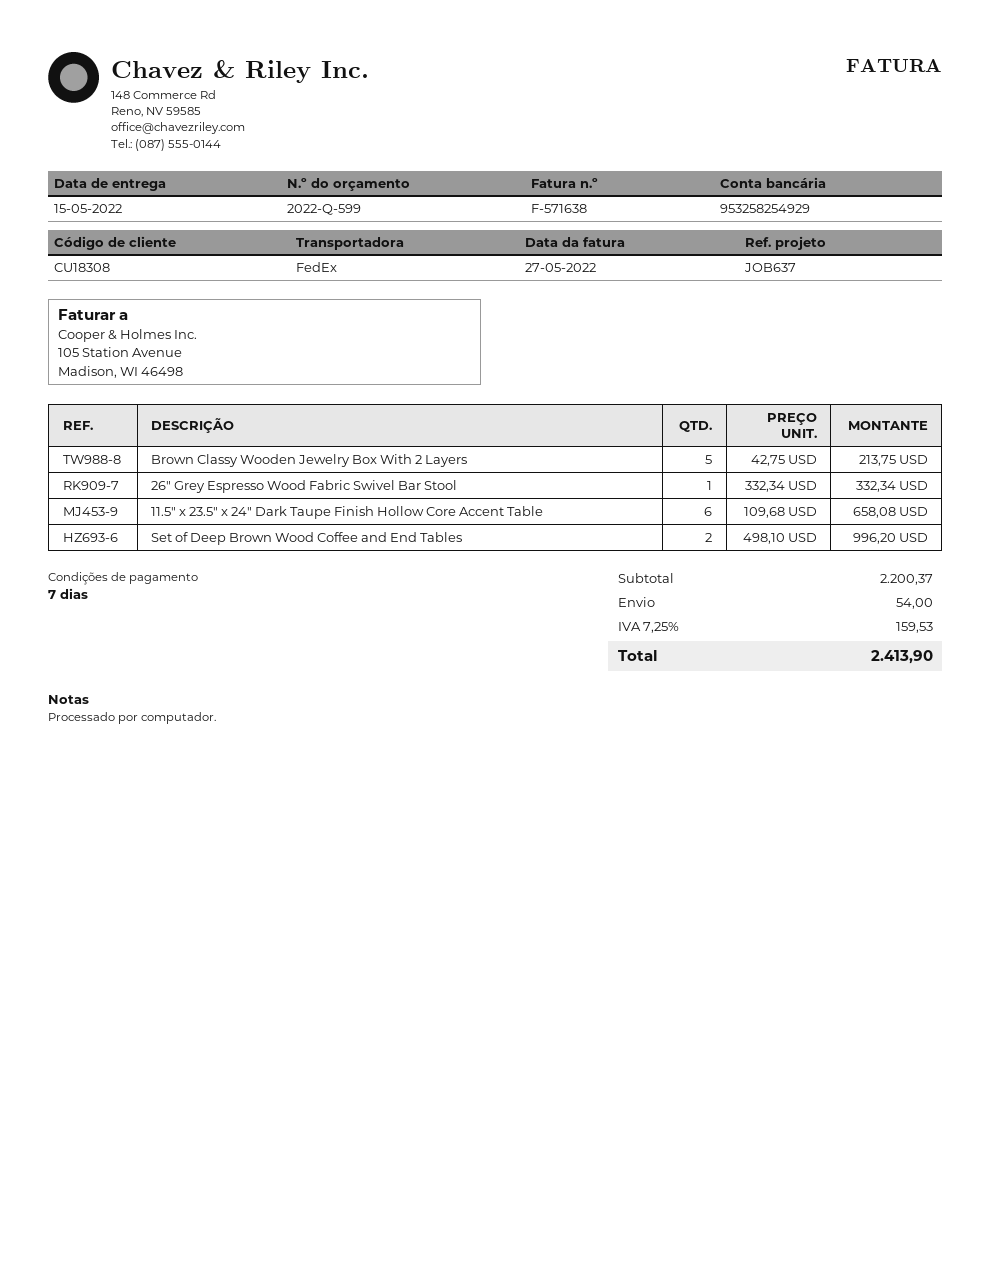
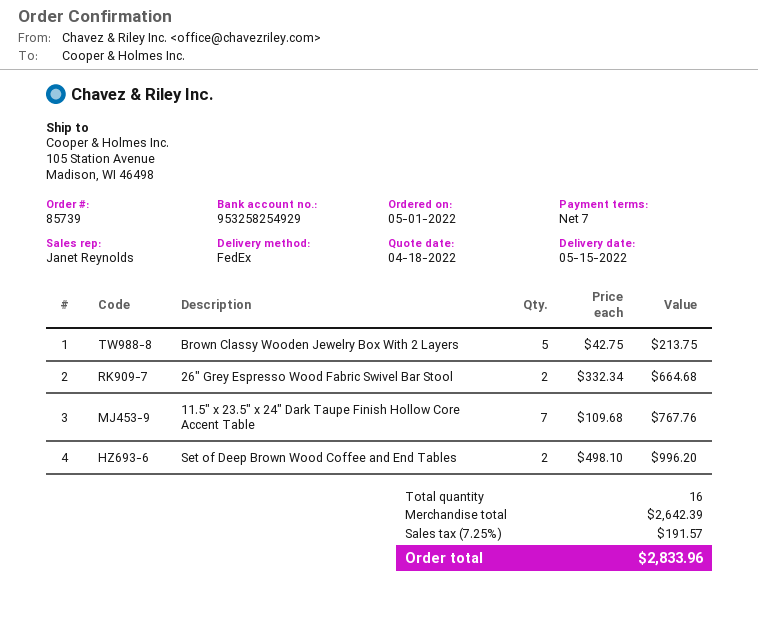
26" Grey Espresso Wood Fabric Swivel Bar Stool: 1 x 332.34 = 332.34 -> 2 x 332.34 = 664.68
11.5" x 23.5" x 24" Dark Taupe Finish Hollow Core Accent Table: 6 x 109.68 = 658.08 -> 7 x 109.68 = 767.76
subtotal: 2200.37 -> 2642.39
shipping: 54.00 -> none
tax: 7.25% = 159.53 -> 7.25% = 191.57
total: 2413.90 -> 2833.96

